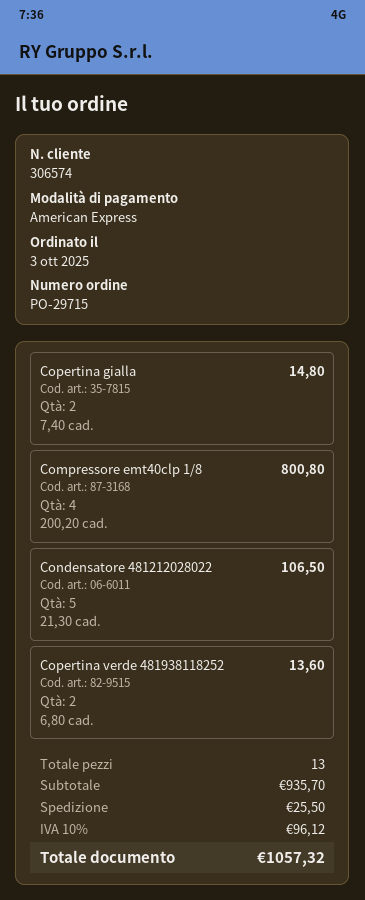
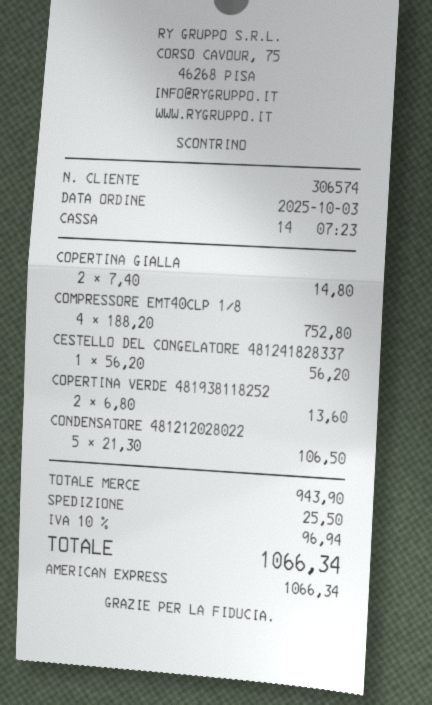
Compressore emt40clp 1/8: 4 x 200.20 = 800.80 -> 4 x 188.20 = 752.80
CESTELLO DEL CONGELATORE 481241828337: none -> 1 x 56.20 = 56.20
subtotal: 935.70 -> 943.90
tax: 10% = 96.12 -> 10% = 96.94
total: 1057.32 -> 1066.34

